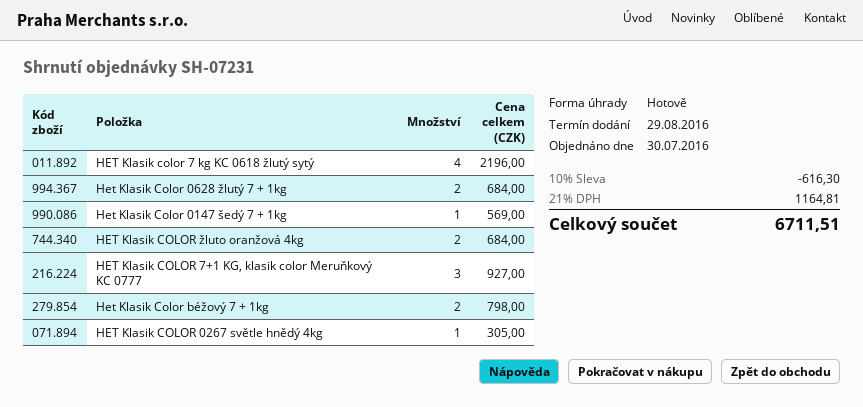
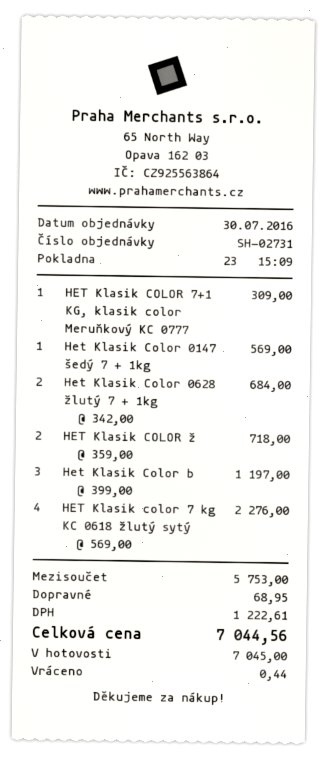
order number: SH-07231 -> SH-02731
HET Klasik color 7 kg KC 0618 žlutý sytý: 4 for 2196.00 -> 4 for 2276.00
HET Klasik COLOR žluto oranžová 4kg: 2 for 684.00 -> 2 for 718.00
HET Klasik COLOR 7+1 KG, klasik color Meruňkový KC 0777: 3 for 927.00 -> 1 for 309.00
Het Klasik Color béžový 7 + 1kg: 2 for 798.00 -> 3 for 1197.00
HET Klasik COLOR 0267 světle hnědý 4kg: 1 for 305.00 -> none
discount: 10% = 616.30 -> none
shipping: none -> 68.95
tax: 1164.81 -> 1222.61
total: 6711.51 -> 7044.56

